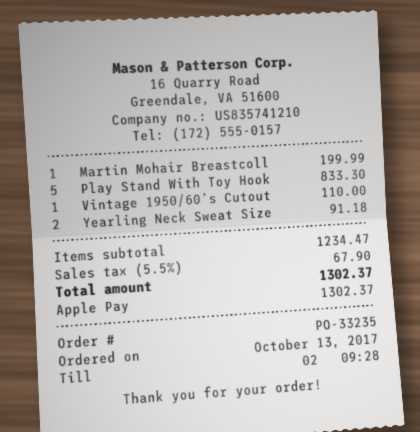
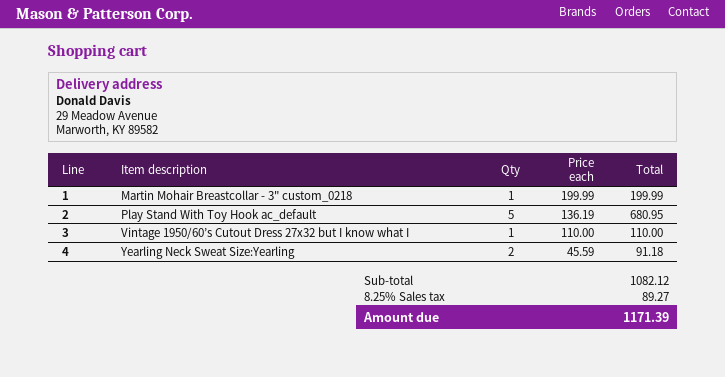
Play Stand With Toy Hook: 5 for 833.30 -> 5 for 680.95
subtotal: 1234.47 -> 1082.12
tax: 5.5% = 67.90 -> 8.25% = 89.27
total: 1302.37 -> 1171.39

